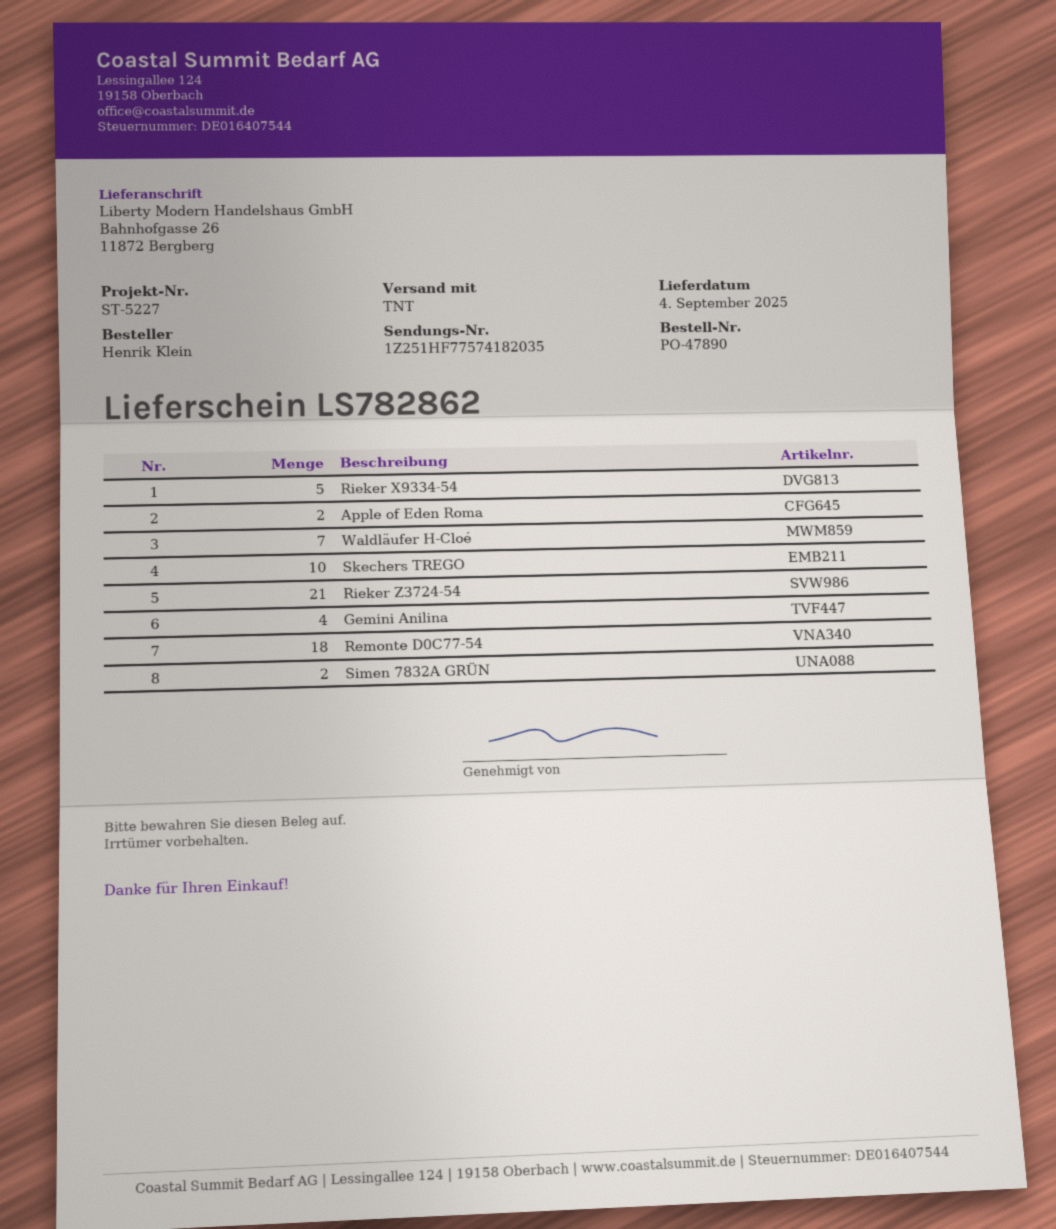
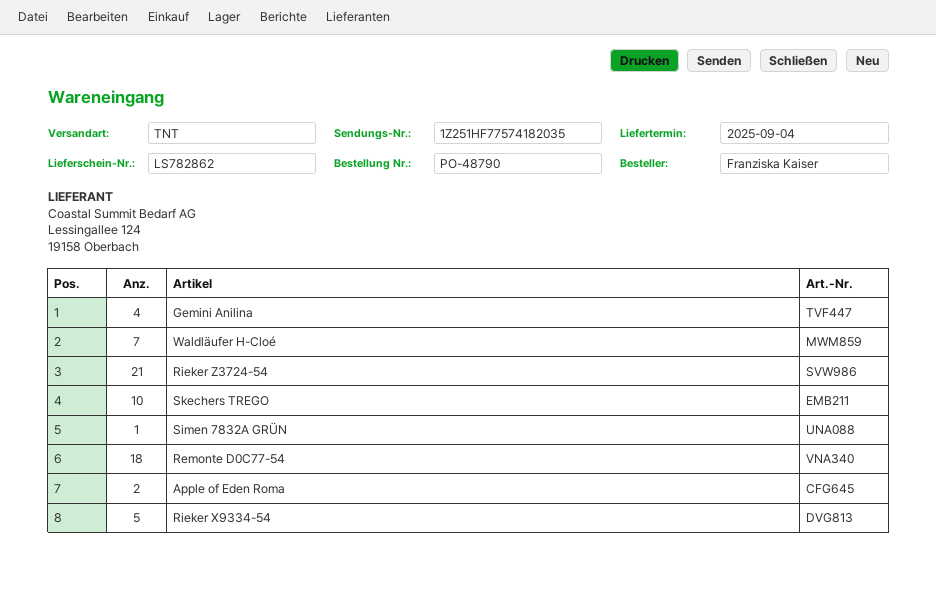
order number: PO-47890 -> PO-48790
ordered by: Henrik Klein -> Franziska Kaiser
Simen 7832A GRÜN: 2 -> 1

